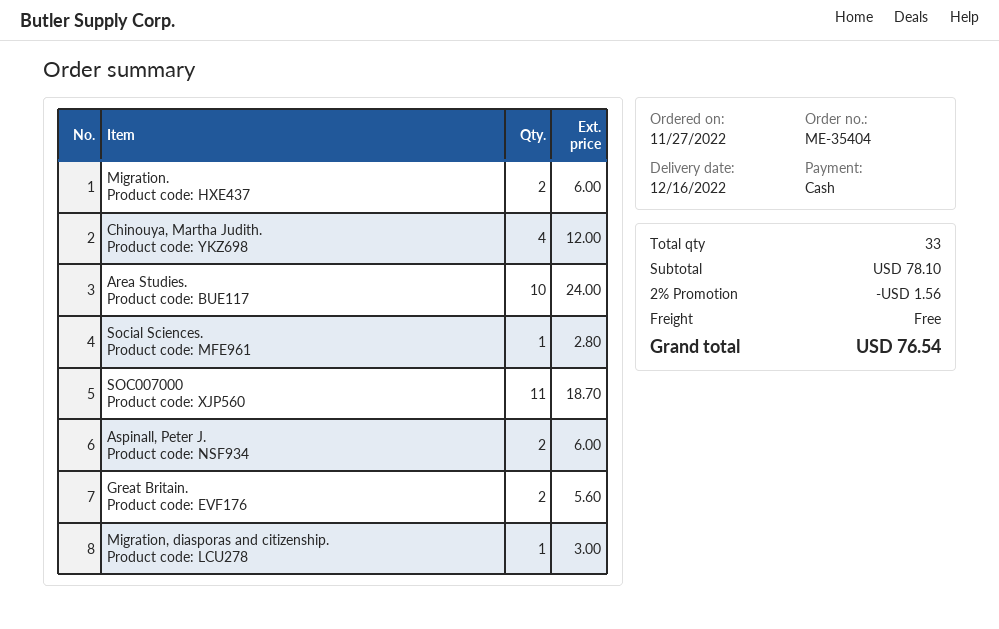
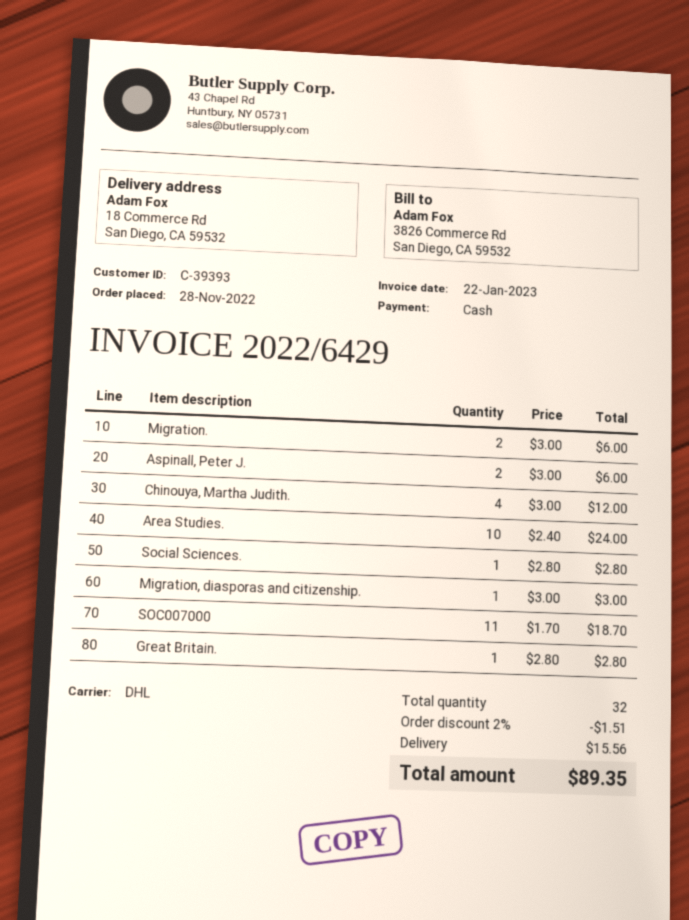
order date: 2022-11-27 -> 2022-11-28
Great Britain.: 2 for 5.60 -> 1 for 2.80
total quantity: 33 -> 32
discount: 2% = 1.56 -> 2% = 1.51
shipping: 0.00 -> 15.56
total: 76.54 -> 89.35

